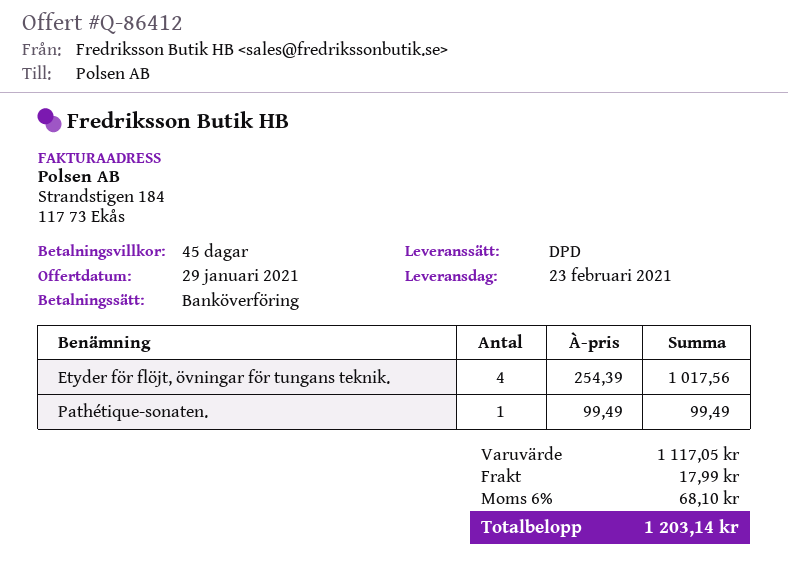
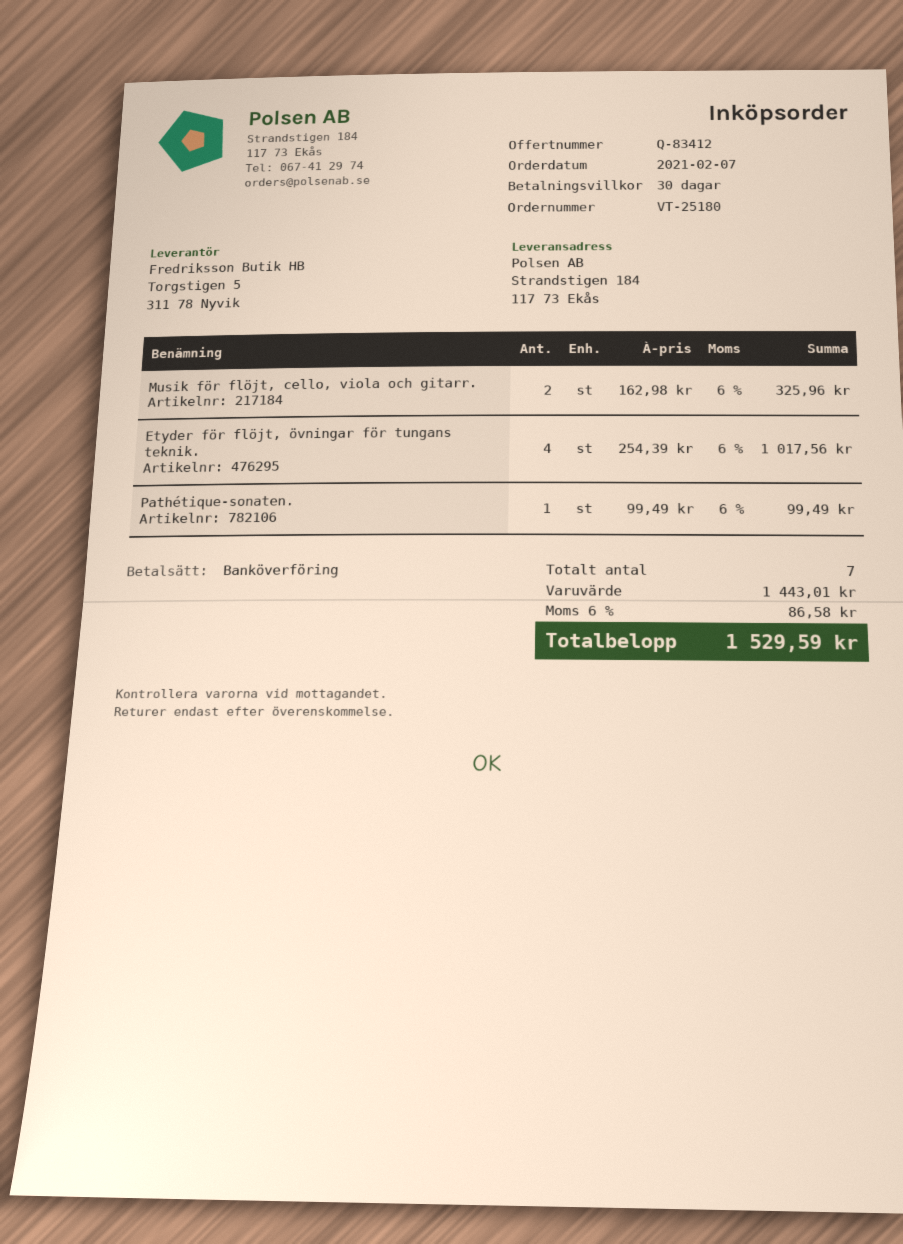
quote number: Q-86412 -> Q-83412
payment terms: 45 days -> 30 days
Musik för flöjt, cello, viola och gitarr.: none -> 2 x 162.98 = 325.96
subtotal: 1117.05 -> 1443.01
shipping: 17.99 -> none
tax: 6% = 68.10 -> 6% = 86.58
total: 1203.14 -> 1529.59

